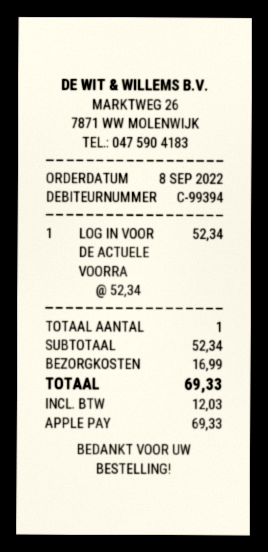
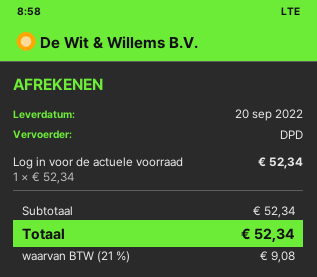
shipping: 16.99 -> none
tax: 12.03 -> 9.08
total: 69.33 -> 52.34

